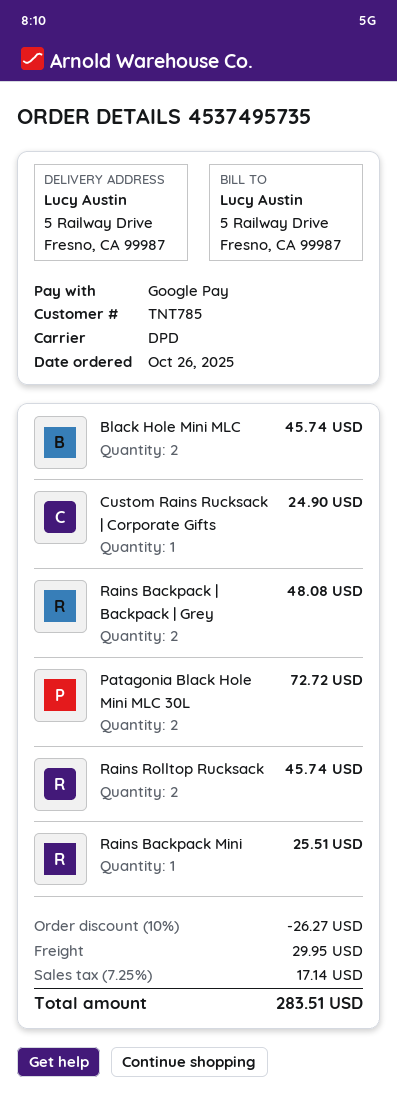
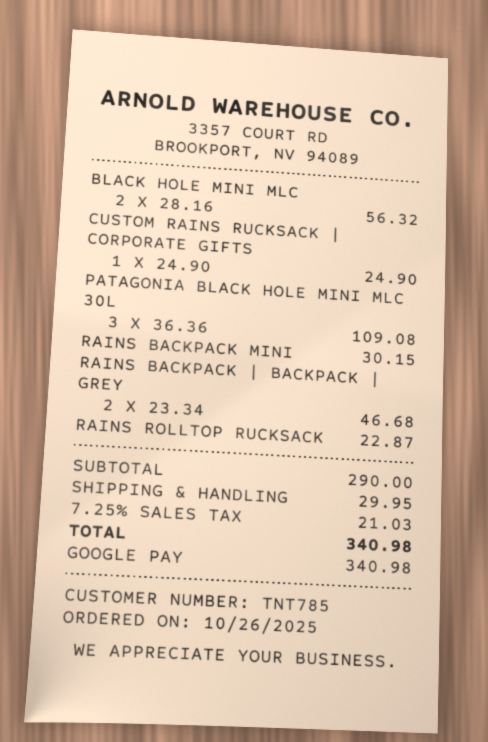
Black Hole Mini MLC: 2 for 45.74 -> 2 for 56.32
Rains Backpack | Backpack | Grey: 2 for 48.08 -> 2 for 46.68
Patagonia Black Hole Mini MLC 30L: 2 for 72.72 -> 3 for 109.08
Rains Rolltop Rucksack: 2 for 45.74 -> 1 for 22.87
Rains Backpack Mini: 1 for 25.51 -> 1 for 30.15
discount: 10% = 26.27 -> none
tax: 7.25% = 17.14 -> 7.25% = 21.03
total: 283.51 -> 340.98

